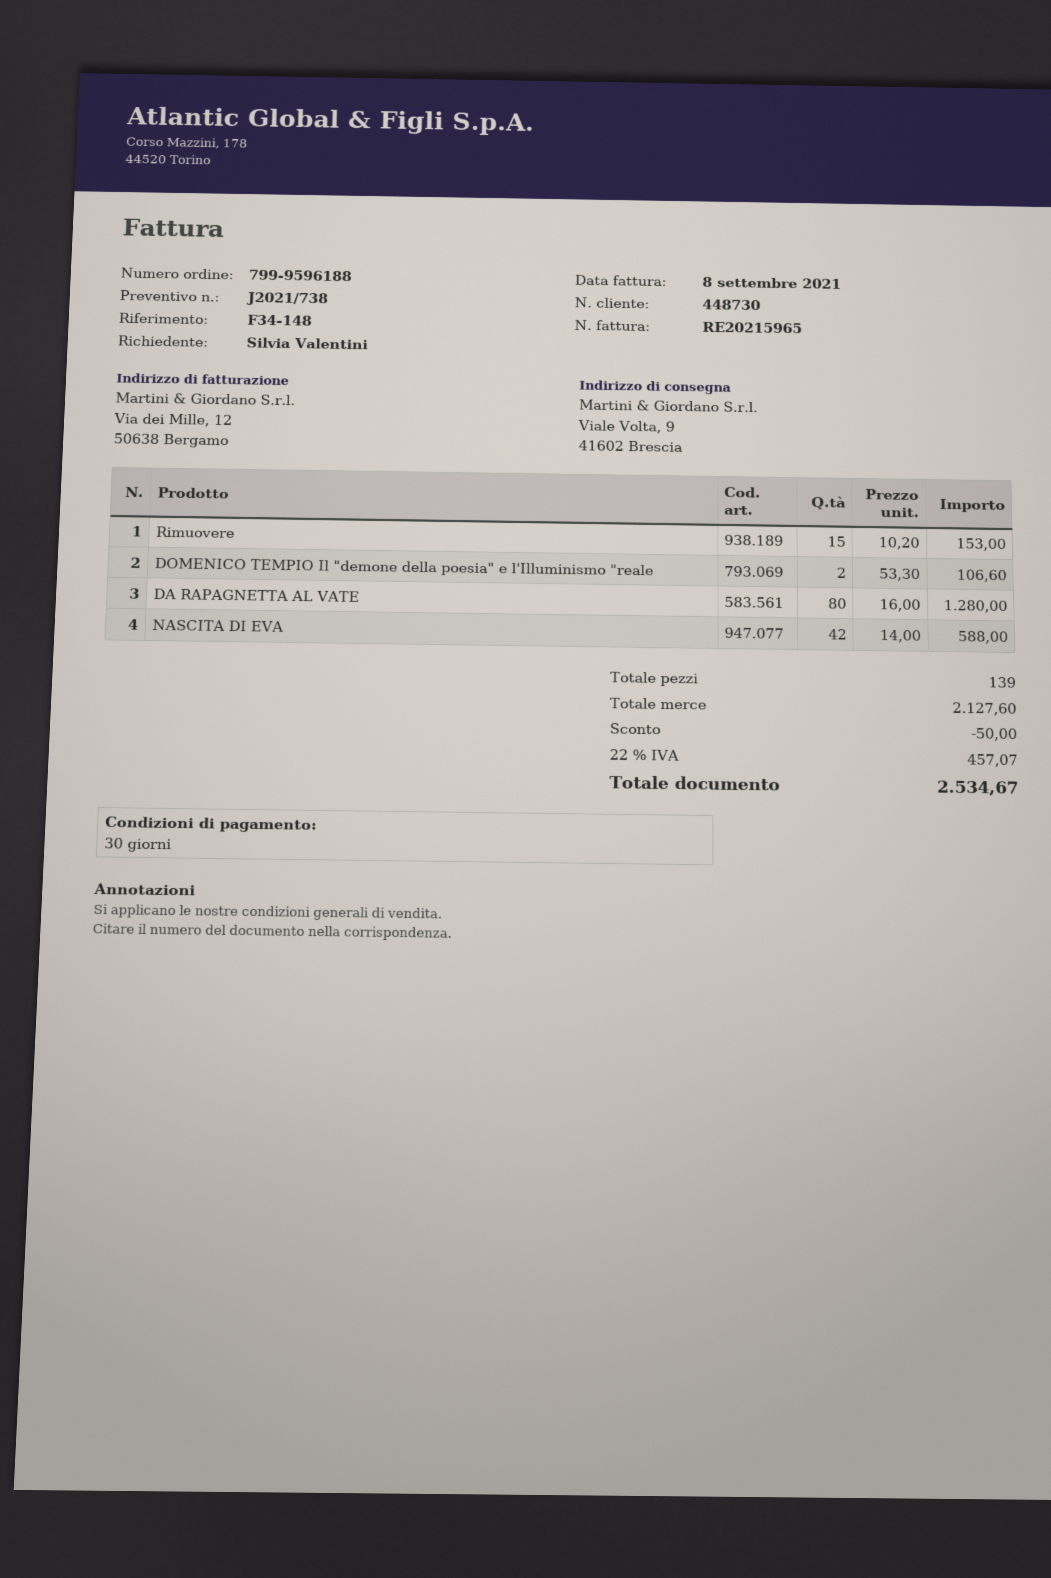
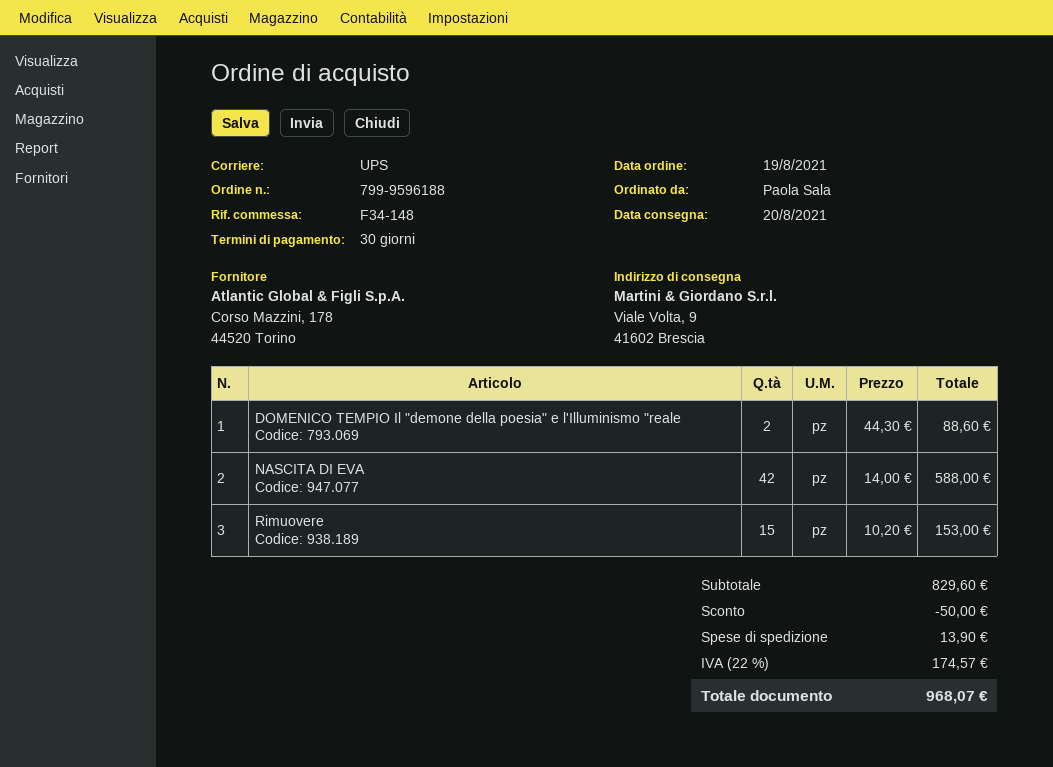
ordered by: Silvia Valentini -> Paola Sala
DOMENICO TEMPIO Il "demone della poesia" e l'Illuminismo "reale: 2 x 53.30 = 106.60 -> 2 x 44.30 = 88.60
DA RAPAGNETTA AL VATE: 80 x 16.00 = 1280.00 -> none
subtotal: 2127.60 -> 829.60
shipping: none -> 13.90
tax: 22% = 457.07 -> 22% = 174.57
total: 2534.67 -> 968.07

